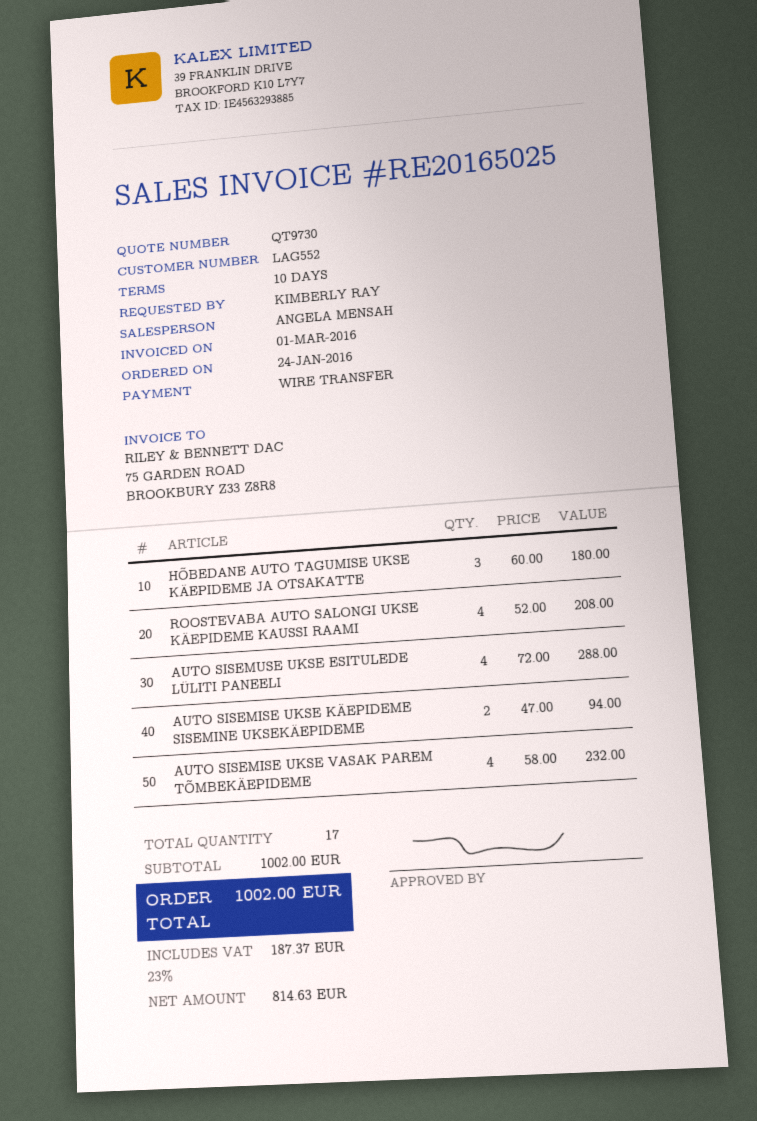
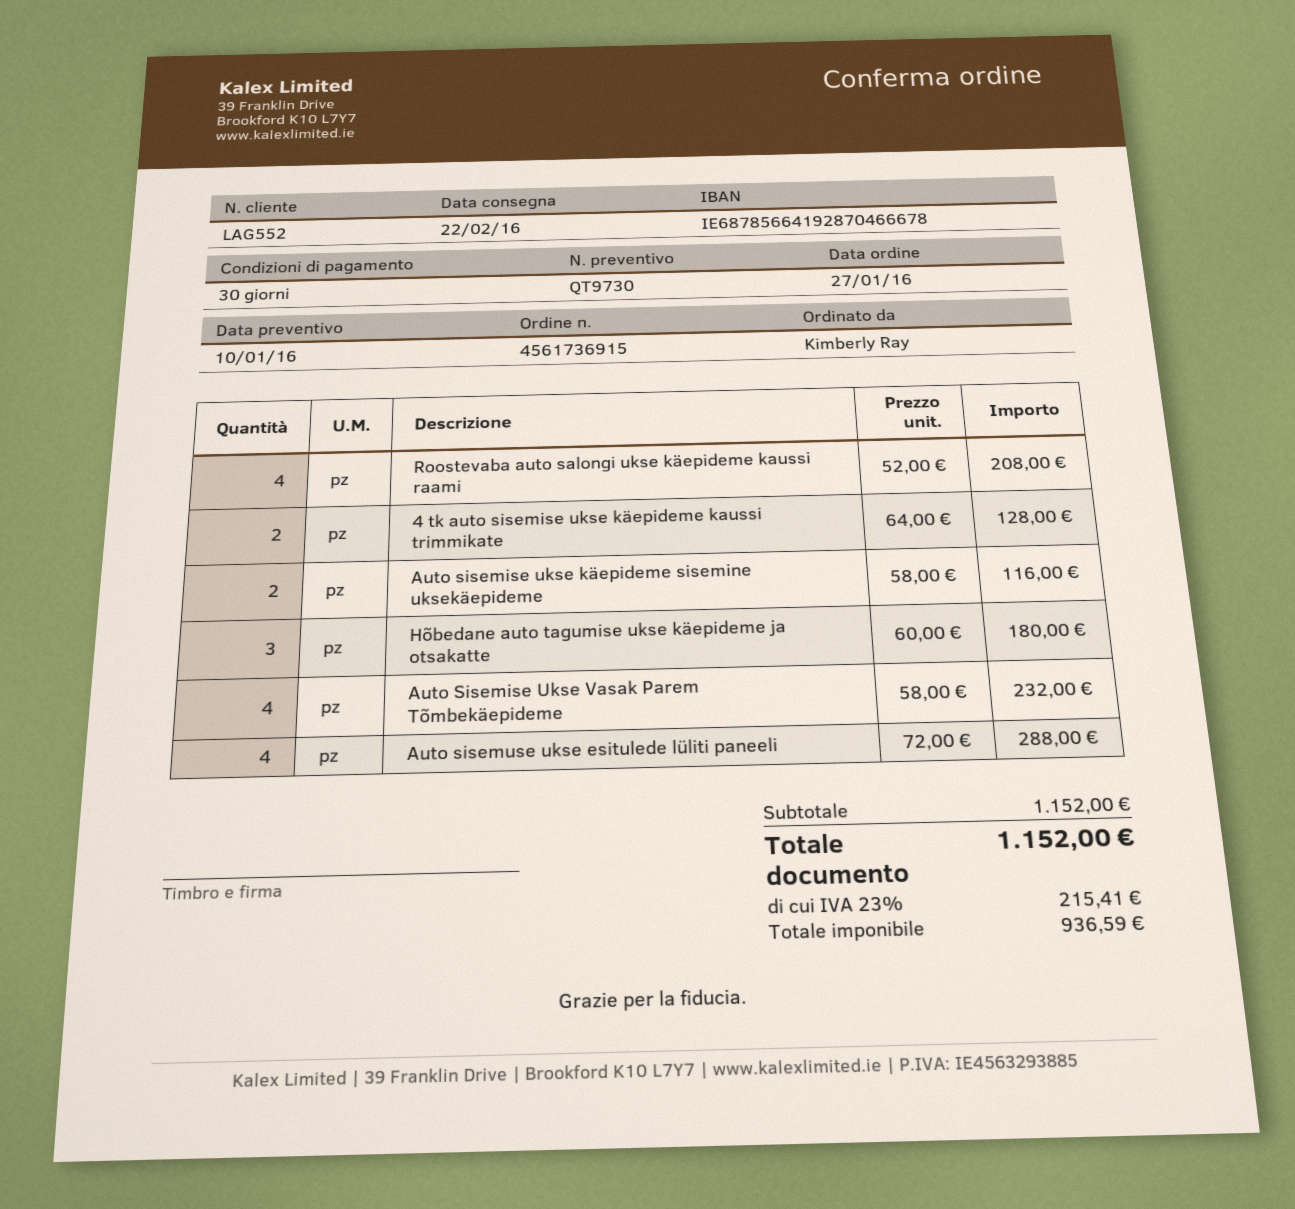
order date: 2016-01-24 -> 2016-01-27
payment terms: 10 days -> 30 days
AUTO SISEMISE UKSE KÄEPIDEME SISEMINE UKSEKÄEPIDEME: 2 x 47.00 = 94.00 -> 2 x 58.00 = 116.00
4 tk auto sisemise ukse käepideme kaussi trimmikate: none -> 2 x 64.00 = 128.00
subtotal: 1002.00 -> 1152.00
net: 814.63 -> 936.59
tax: 23% = 187.37 -> 23% = 215.41
total: 1002.00 -> 1152.00

